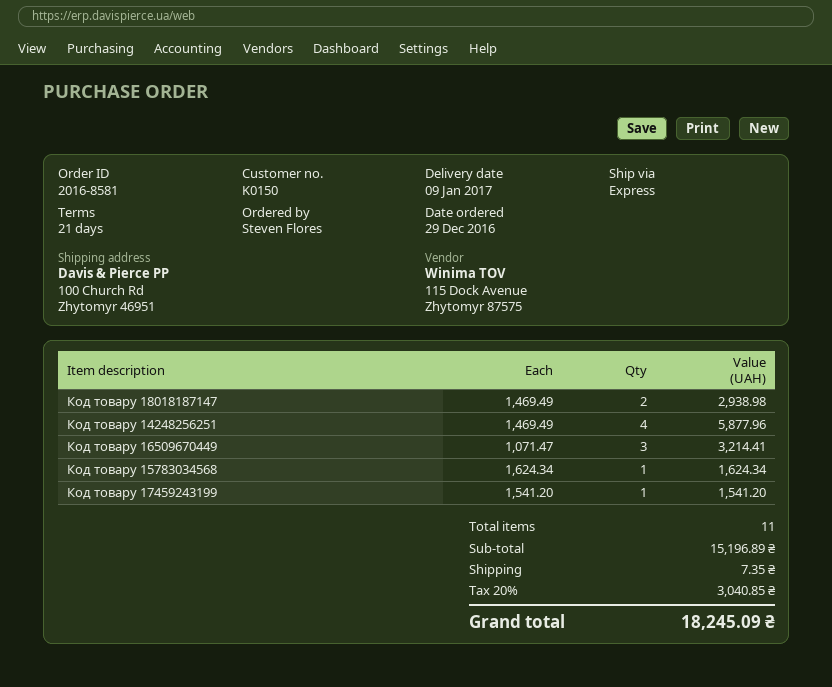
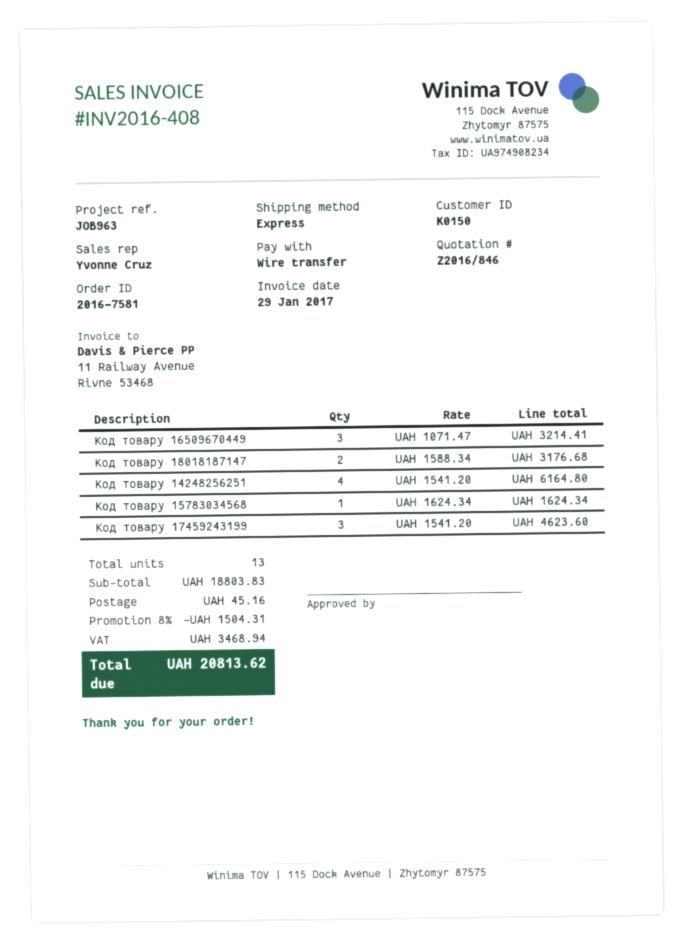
order number: 2016-8581 -> 2016-7581
Код товару 18018187147: 2 x 1469.49 = 2938.98 -> 2 x 1588.34 = 3176.68
Код товару 14248256251: 4 x 1469.49 = 5877.96 -> 4 x 1541.20 = 6164.80
Код товару 17459243199: 1 x 1541.20 = 1541.20 -> 3 x 1541.20 = 4623.60
total quantity: 11 -> 13
subtotal: 15196.89 -> 18803.83
discount: none -> 8% = 1504.31
shipping: 7.35 -> 45.16
tax: 3040.85 -> 3468.94
total: 18245.09 -> 20813.62

